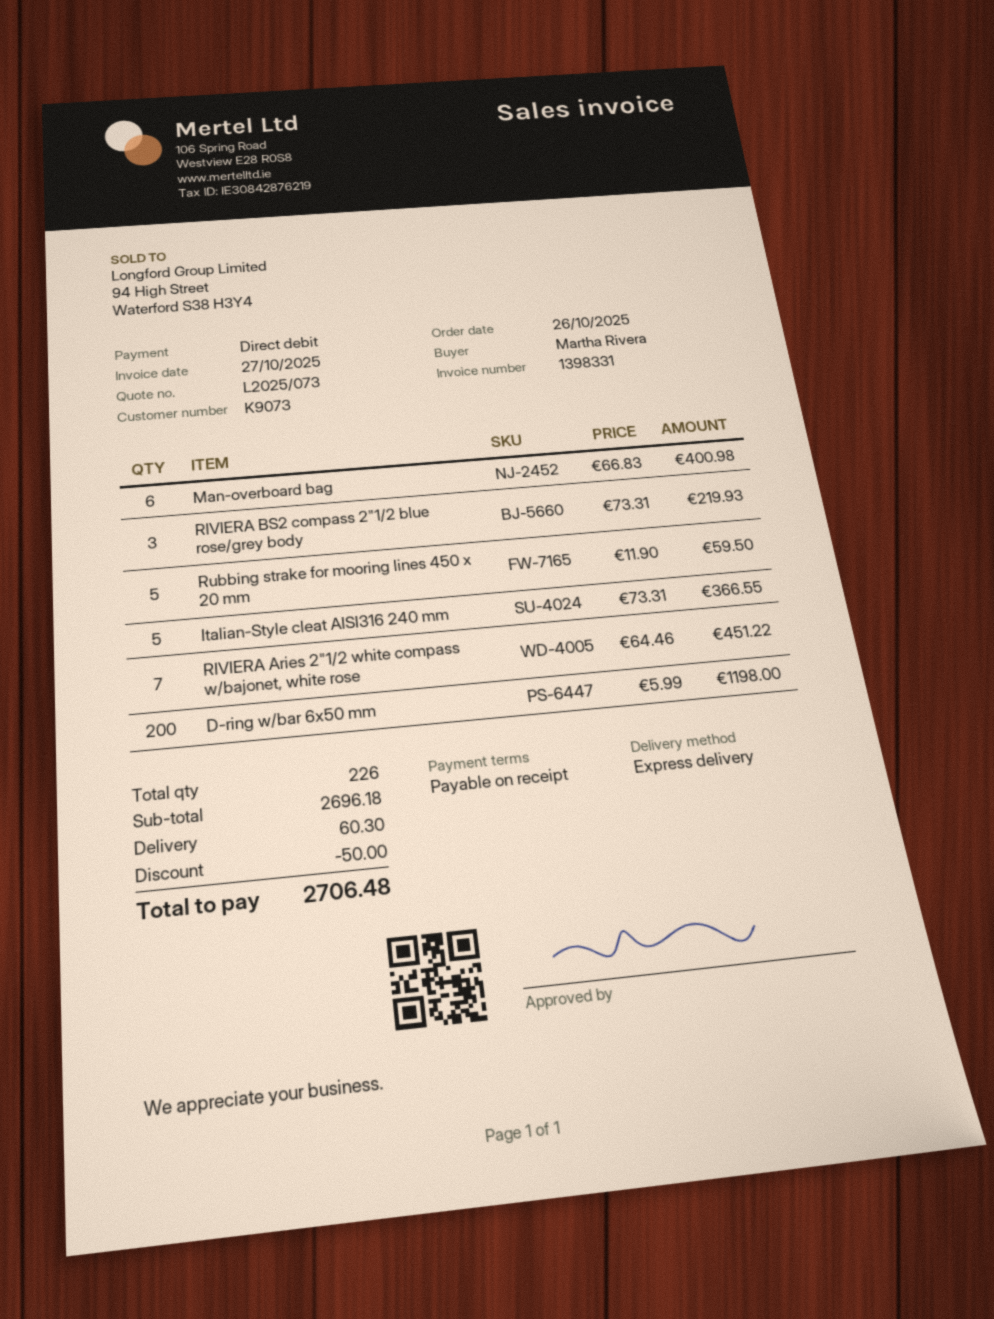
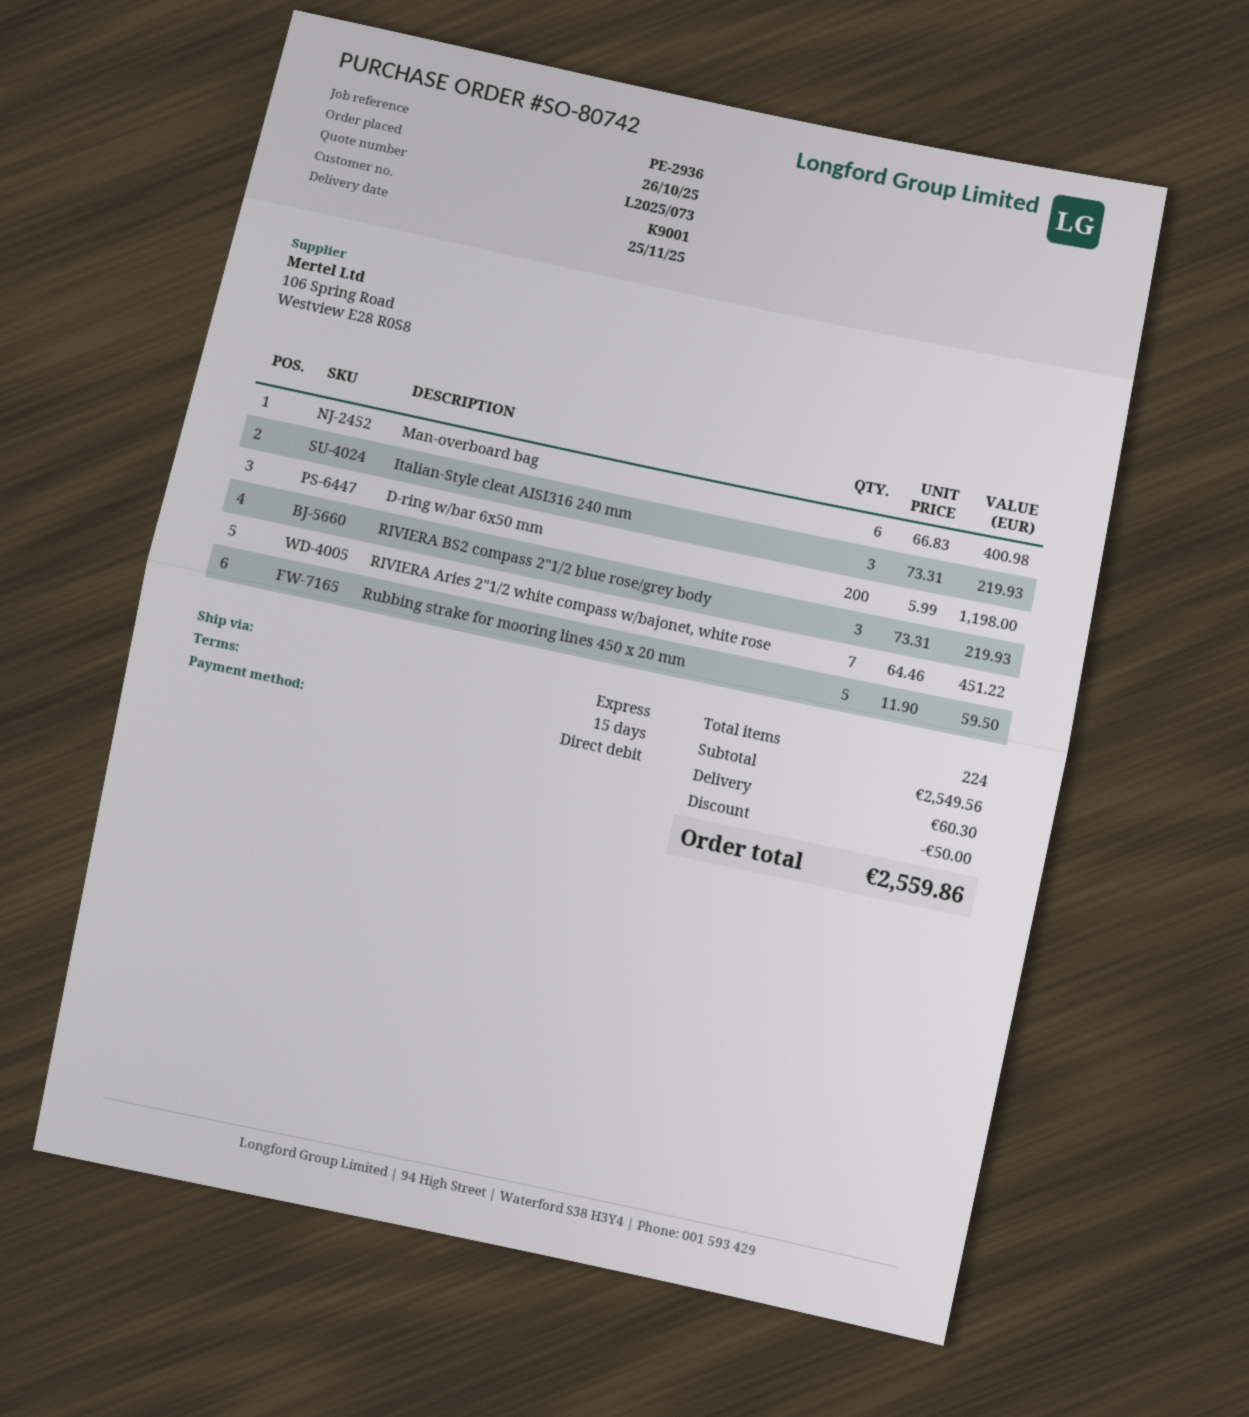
payment terms: on receipt -> 15 days
customer number: K9073 -> K9001
Italian-Style cleat AISI316 240 mm: 5 x 73.31 = 366.55 -> 3 x 73.31 = 219.93
total quantity: 226 -> 224
subtotal: 2696.18 -> 2549.56
total: 2706.48 -> 2559.86

